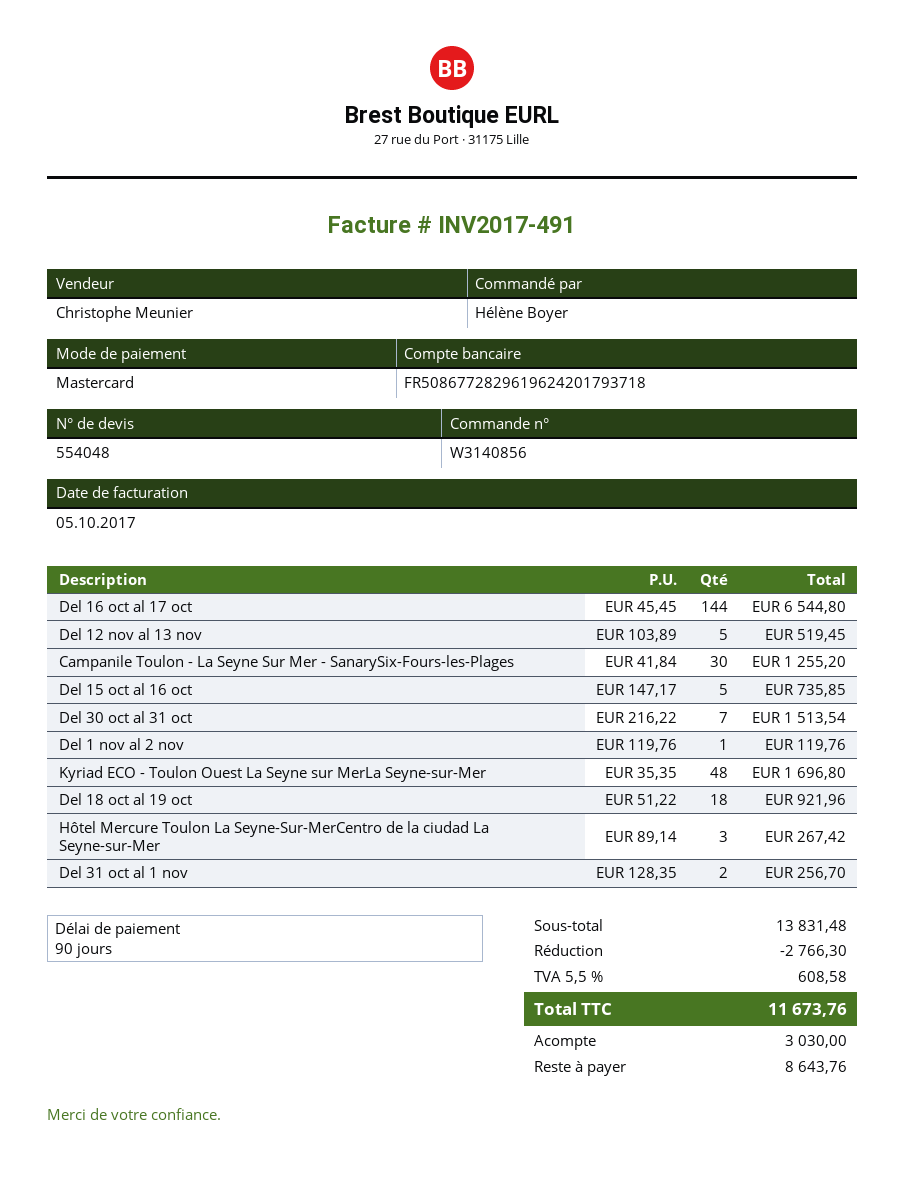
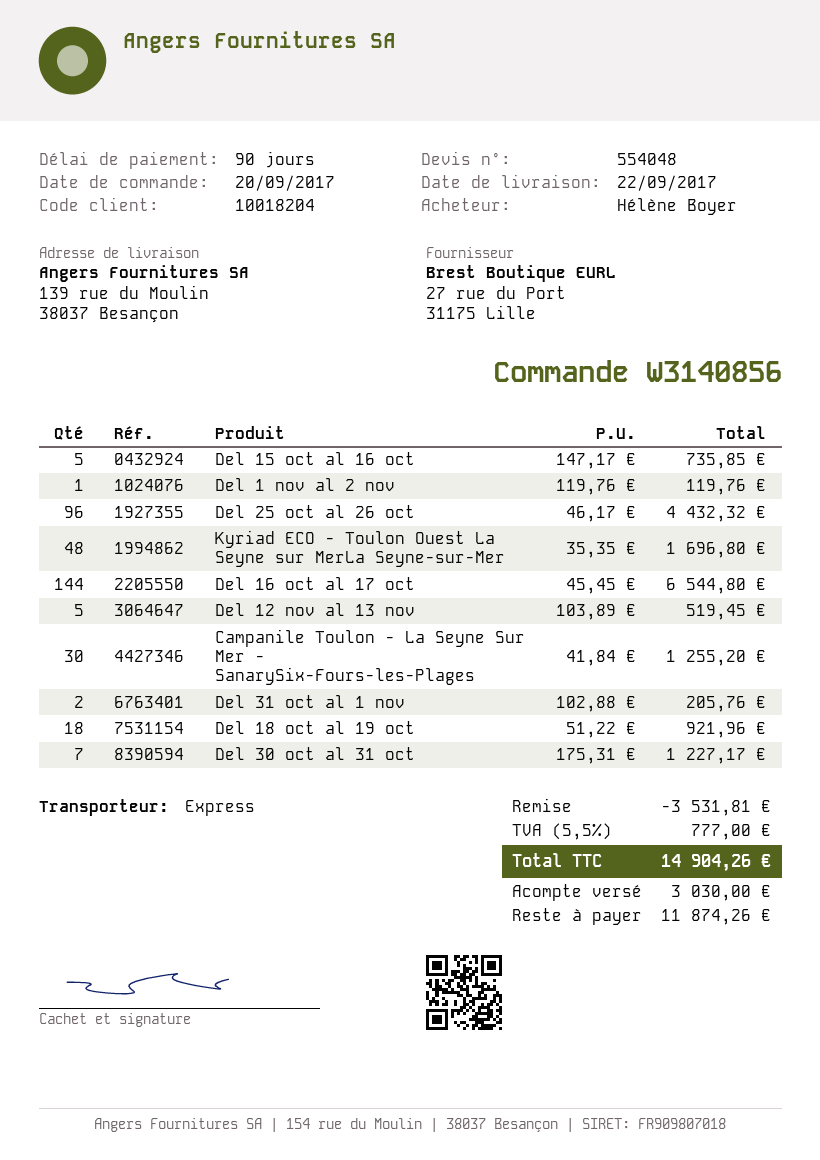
Del 30 oct al 31 oct: 7 x 216.22 = 1513.54 -> 7 x 175.31 = 1227.17
Hôtel Mercure Toulon La Seyne-Sur-MerCentro de la ciudad La Seyne-sur-Mer: 3 x 89.14 = 267.42 -> none
Del 31 oct al 1 nov: 2 x 128.35 = 256.70 -> 2 x 102.88 = 205.76
Del 25 oct al 26 oct: none -> 96 x 46.17 = 4432.32
discount: 2766.30 -> 3531.81
tax: 5.5% = 608.58 -> 5.5% = 777.00
total: 11673.76 -> 14904.26
balance: 8643.76 -> 11874.26

